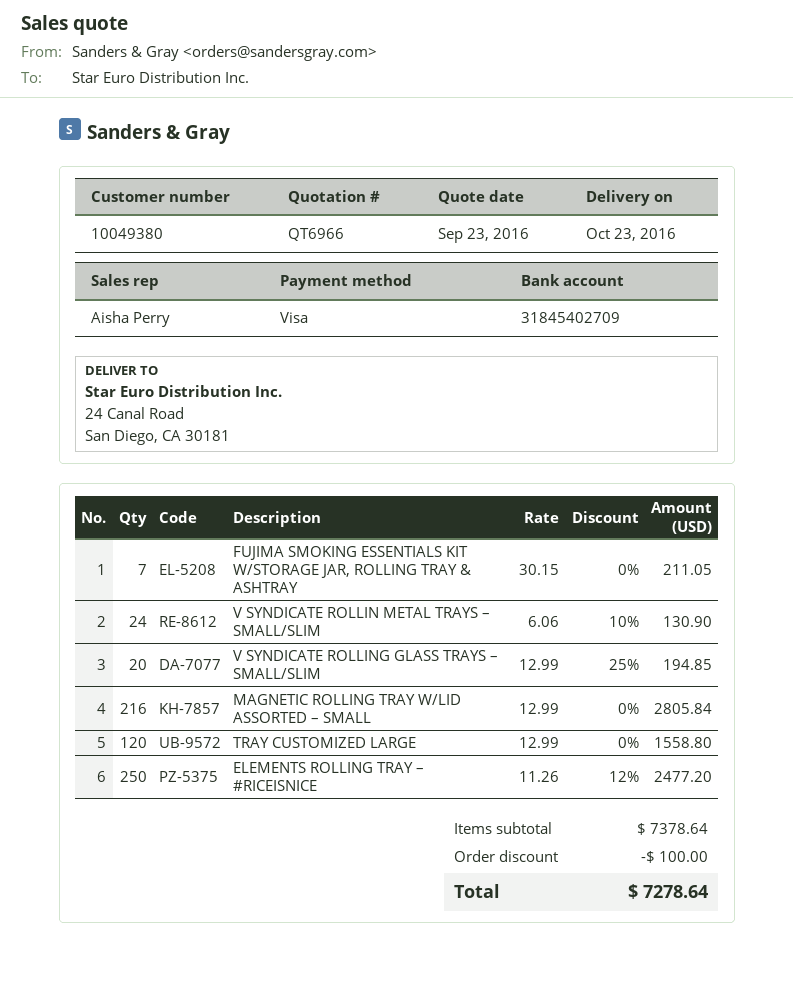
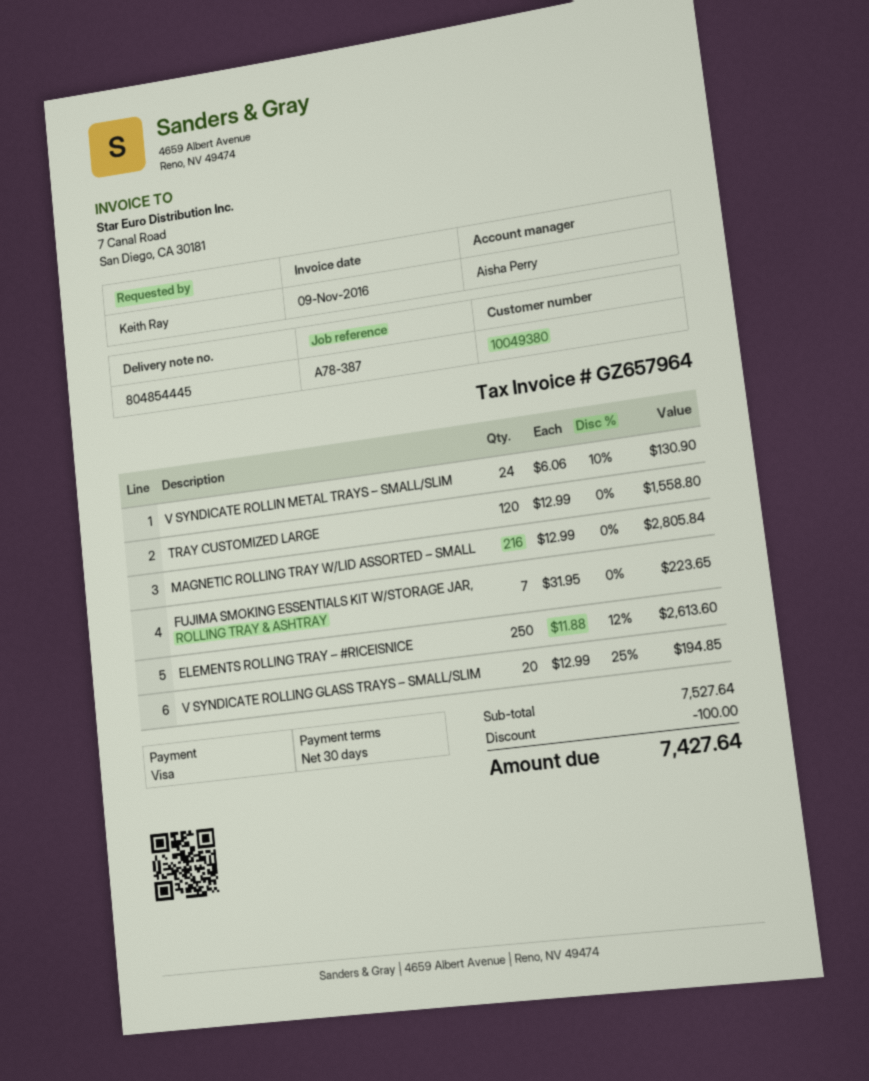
FUJIMA SMOKING ESSENTIALS KIT W/STORAGE JAR, ROLLING TRAY & ASHTRAY: 7 x 30.15 = 211.05 -> 7 x 31.95 = 223.65
ELEMENTS ROLLING TRAY – #RICEISNICE: 250 x 11.26 - 12% = 2477.20 -> 250 x 11.88 - 12% = 2613.60
subtotal: 7378.64 -> 7527.64
total: 7278.64 -> 7427.64

